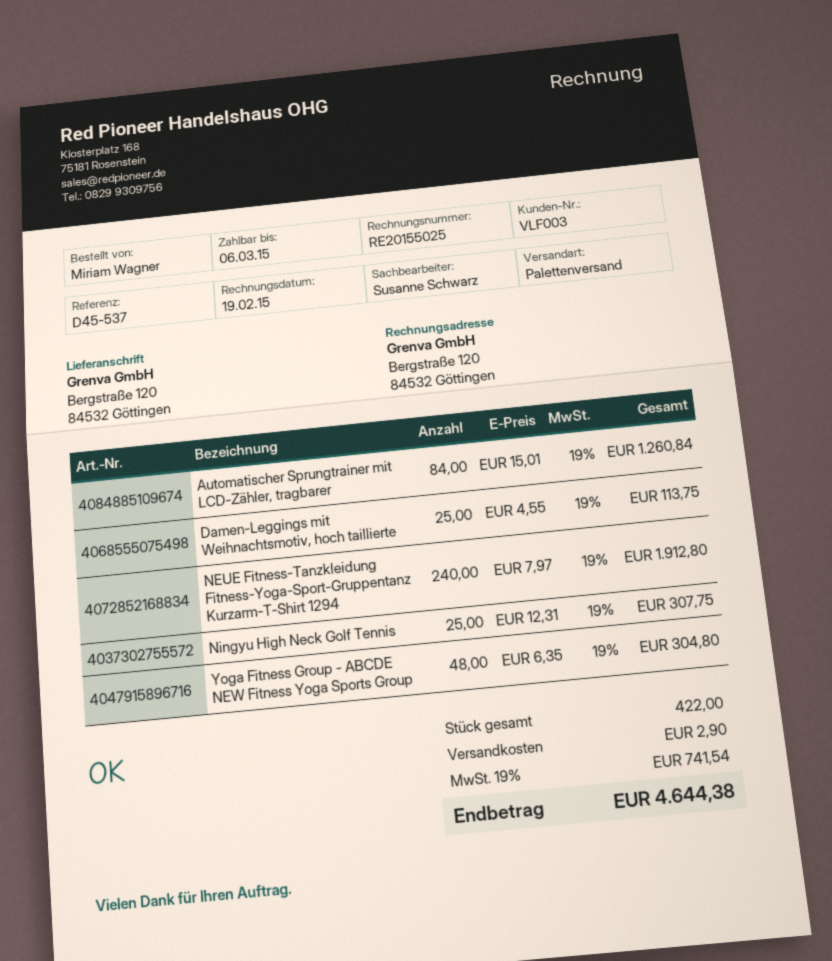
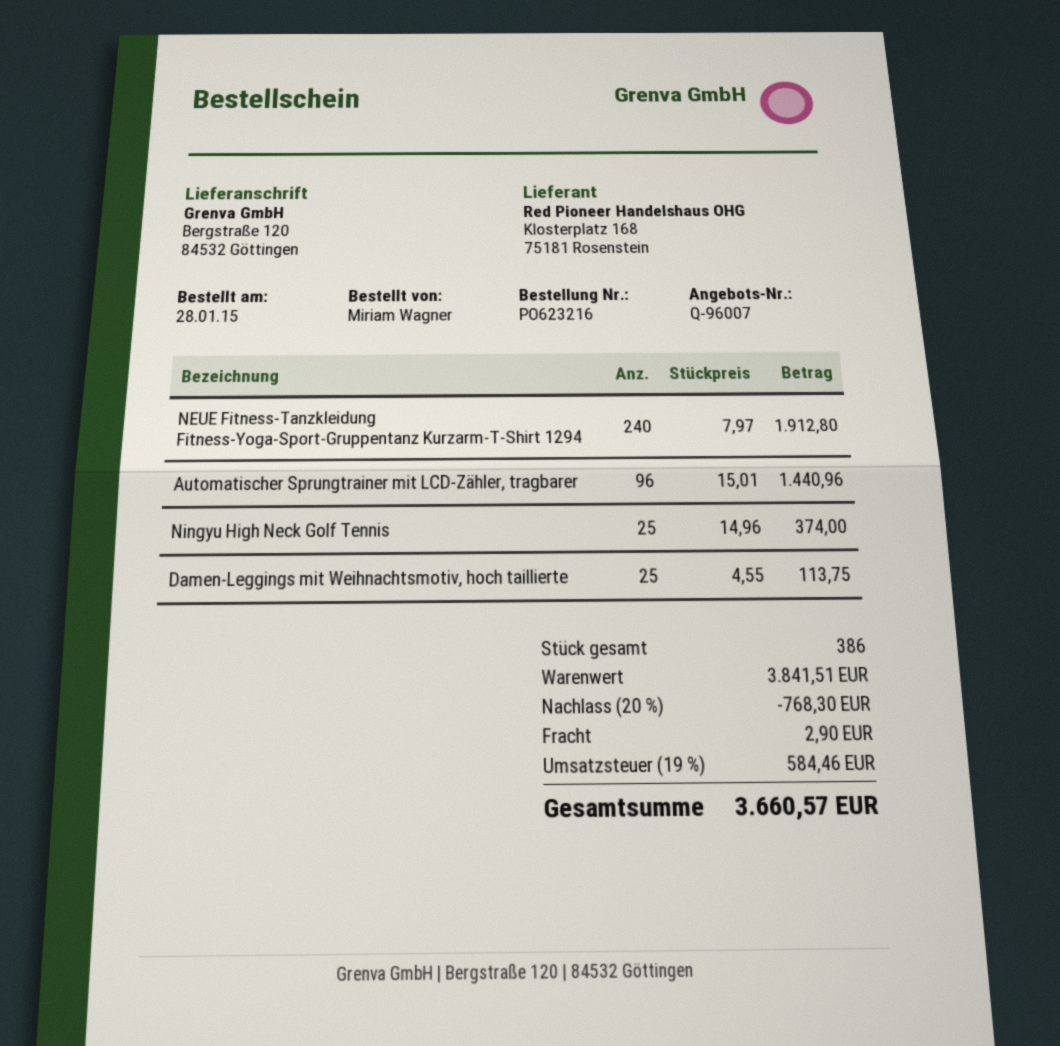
Automatischer Sprungtrainer mit LCD-Zähler, tragbarer: 84 x 15.01 = 1260.84 -> 96 x 15.01 = 1440.96
Ningyu High Neck Golf Tennis: 25 x 12.31 = 307.75 -> 25 x 14.96 = 374.00
Yoga Fitness Group - ABCDE NEW Fitness Yoga Sports Group: 48 x 6.35 = 304.80 -> none
total quantity: 422 -> 386
discount: none -> 20% = 768.30
tax: 19% = 741.54 -> 19% = 584.46
total: 4644.38 -> 3660.57

